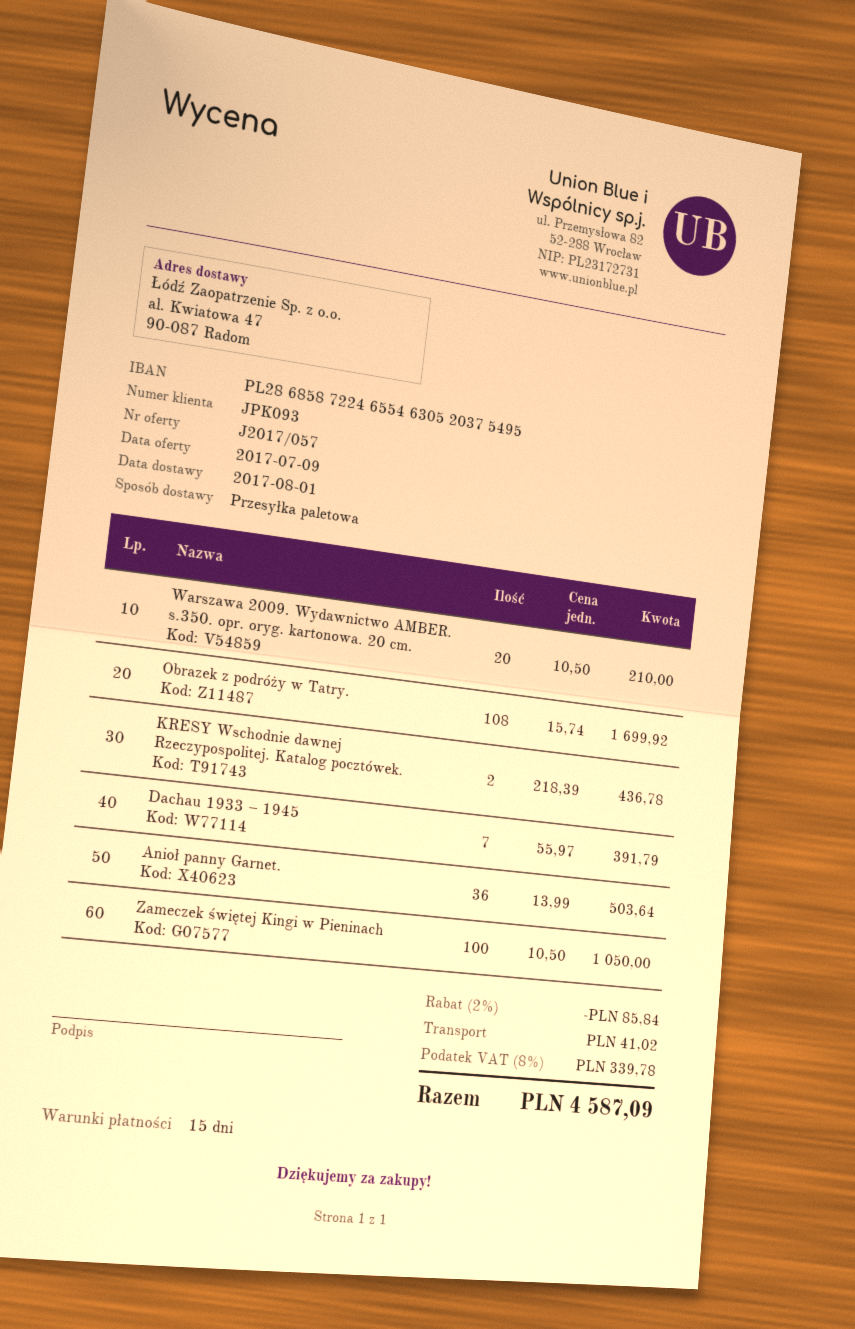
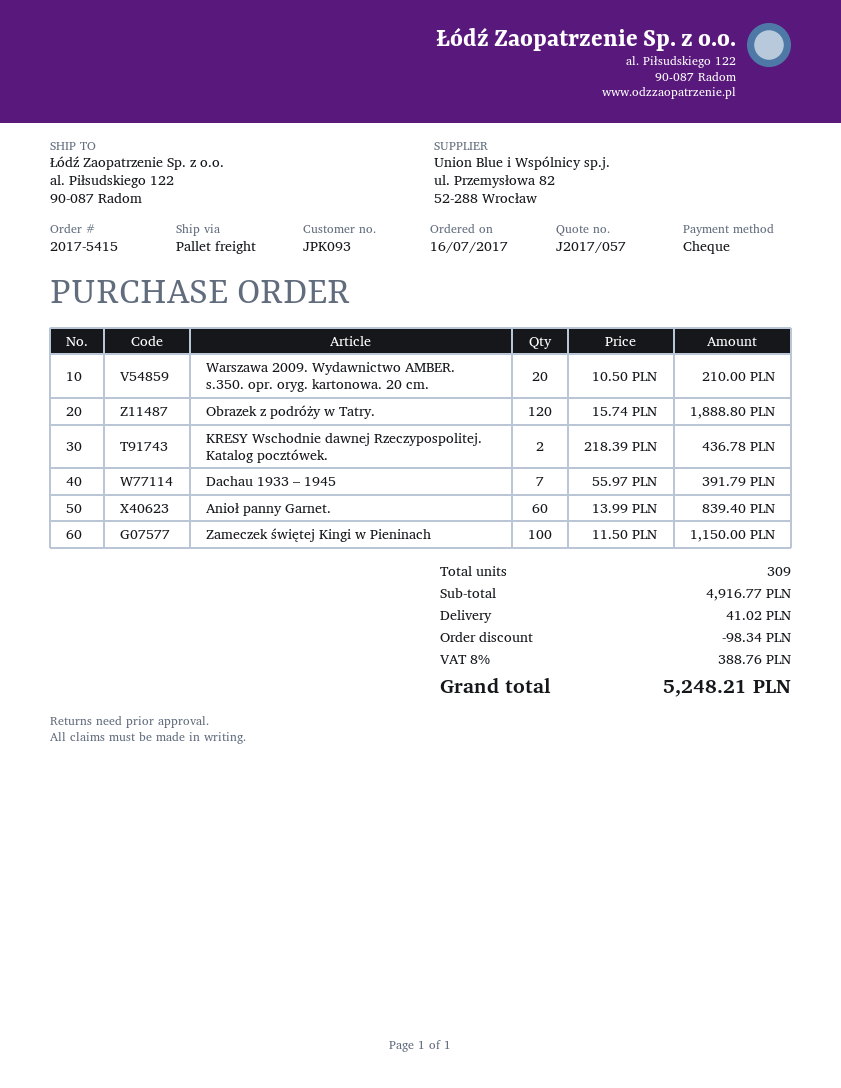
ship to: al. Kwiatowa 47, 90-087 Radom -> al. Piłsudskiego 122, 90-087 Radom
Obrazek z podróży w Tatry.: 108 x 15.74 = 1699.92 -> 120 x 15.74 = 1888.80
Anioł panny Garnet.: 36 x 13.99 = 503.64 -> 60 x 13.99 = 839.40
Zameczek świętej Kingi w Pieninach: 100 x 10.50 = 1050.00 -> 100 x 11.50 = 1150.00
discount: 85.84 -> 98.34
tax: 8% = 339.78 -> 8% = 388.76
total: 4587.09 -> 5248.21

